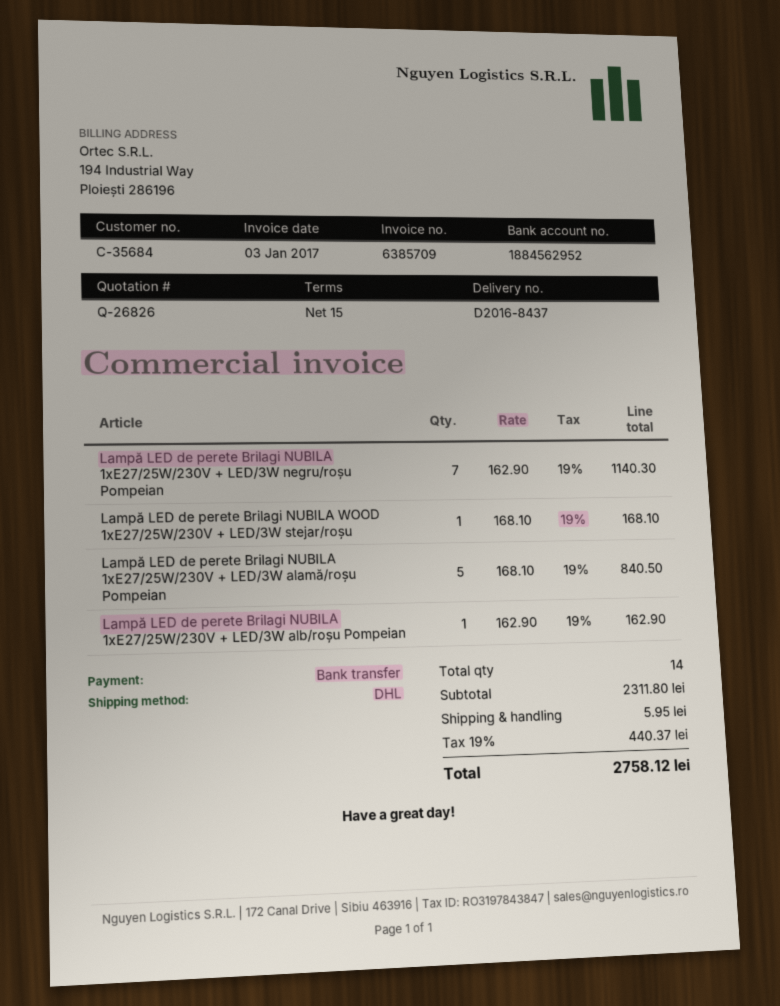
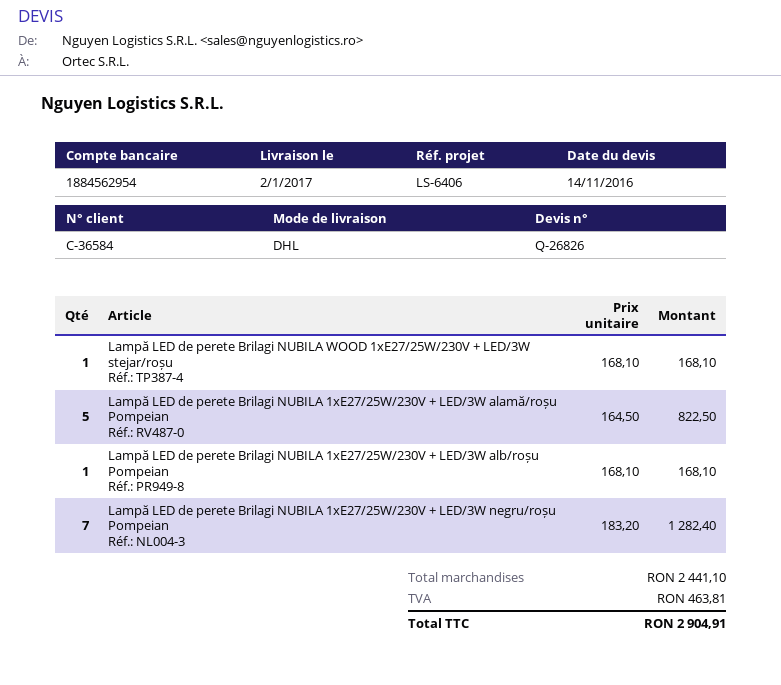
customer number: C-35684 -> C-36584
bank account: 1884562952 -> 1884562954
Lampă LED de perete Brilagi NUBILA 1xE27/25W/230V + LED/3W negru/roșu Pompeian: 7 x 162.90 = 1140.30 -> 7 x 183.20 = 1282.40
Lampă LED de perete Brilagi NUBILA 1xE27/25W/230V + LED/3W alamă/roșu Pompeian: 5 x 168.10 = 840.50 -> 5 x 164.50 = 822.50
Lampă LED de perete Brilagi NUBILA 1xE27/25W/230V + LED/3W alb/roșu Pompeian: 1 x 162.90 = 162.90 -> 1 x 168.10 = 168.10
subtotal: 2311.80 -> 2441.10
shipping: 5.95 -> none
tax: 440.37 -> 463.81
total: 2758.12 -> 2904.91

